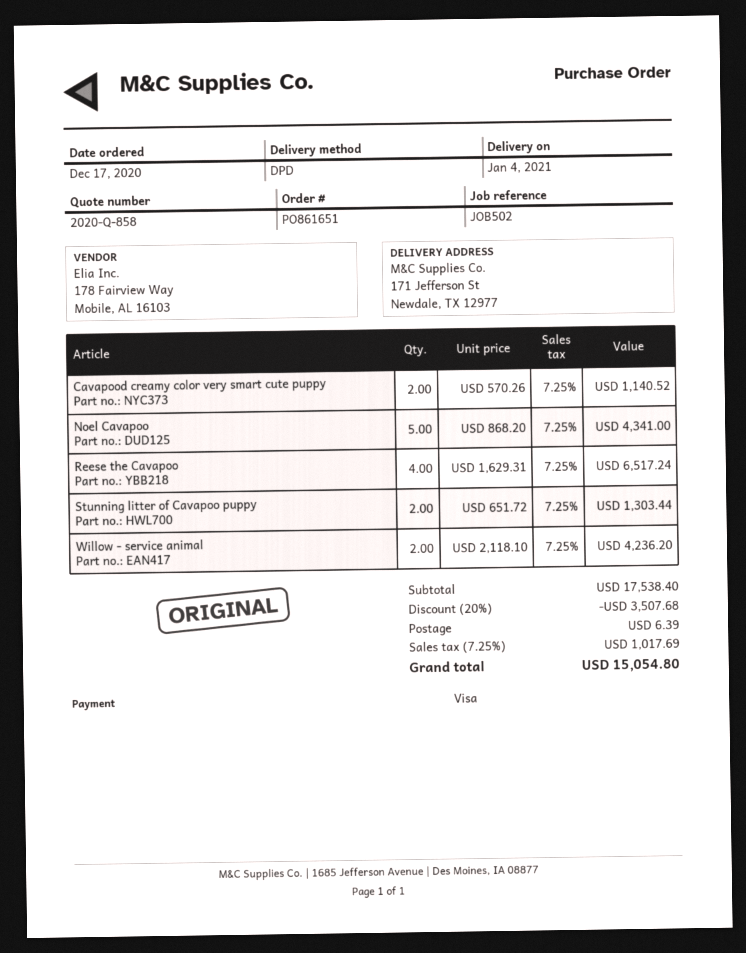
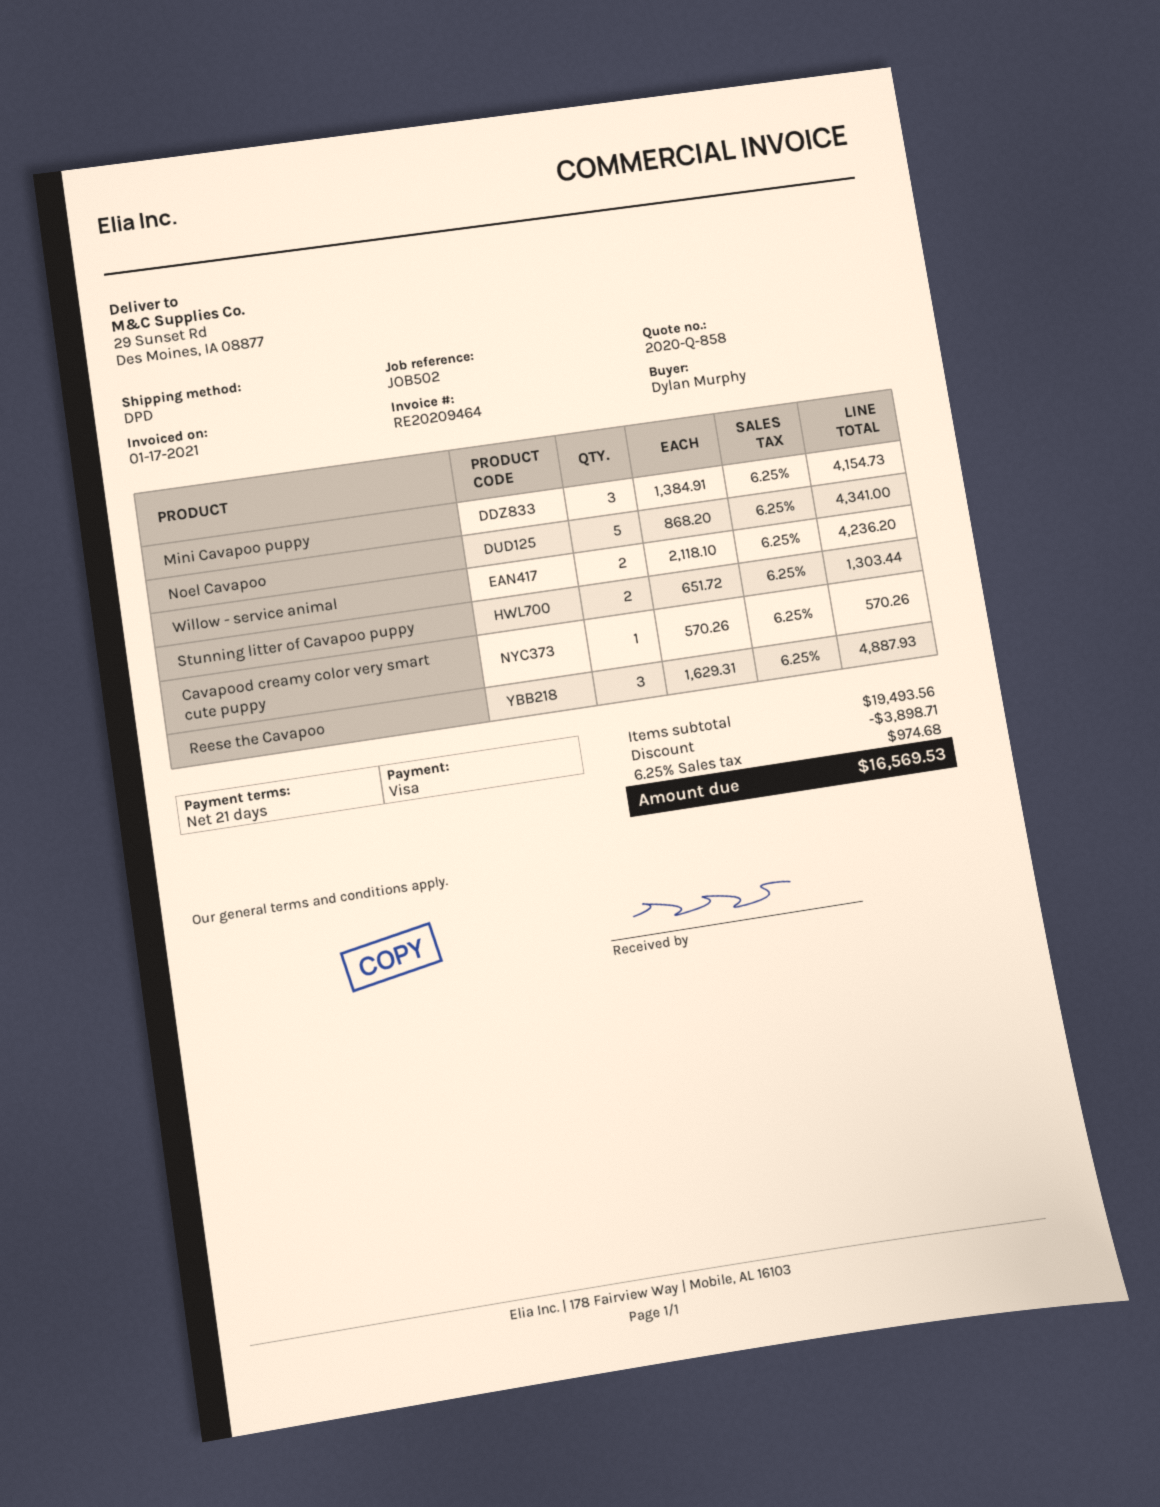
ship to: 171 Jefferson St, Newdale, TX 12977 -> 29 Sunset Rd, Des Moines, IA 08877
Cavapood creamy color very smart cute puppy: 2 x 570.26 = 1140.52 -> 1 x 570.26 = 570.26
Reese the Cavapoo: 4 x 1629.31 = 6517.24 -> 3 x 1629.31 = 4887.93
Mini Cavapoo puppy: none -> 3 x 1384.91 = 4154.73
subtotal: 17538.40 -> 19493.56
discount: 3507.68 -> 3898.71
shipping: 6.39 -> none
tax: 7.25% = 1017.69 -> 6.25% = 974.68
total: 15054.80 -> 16569.53

